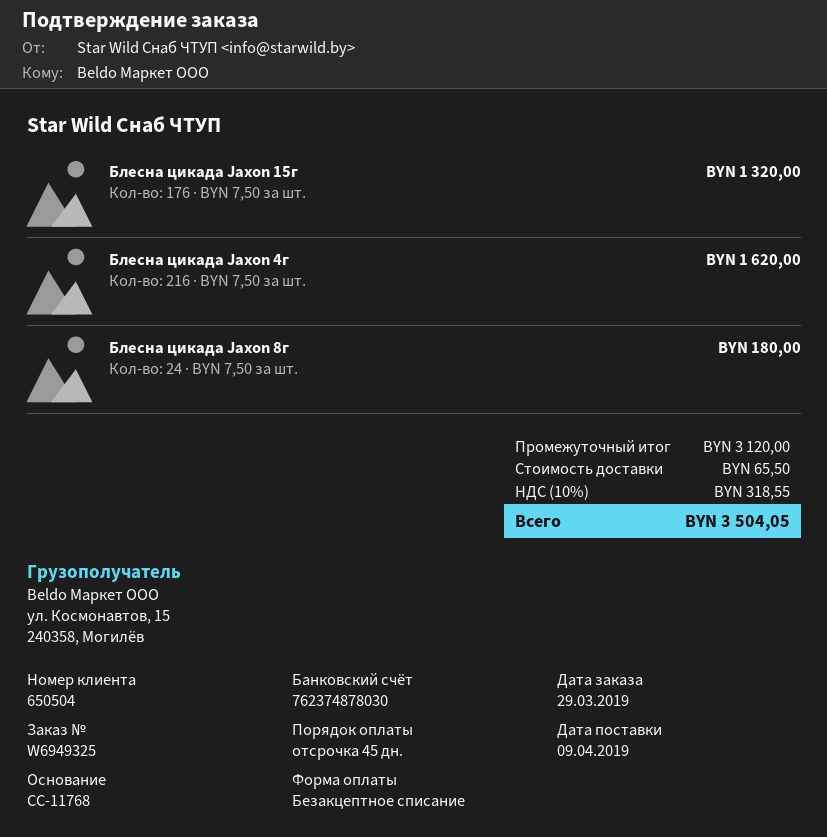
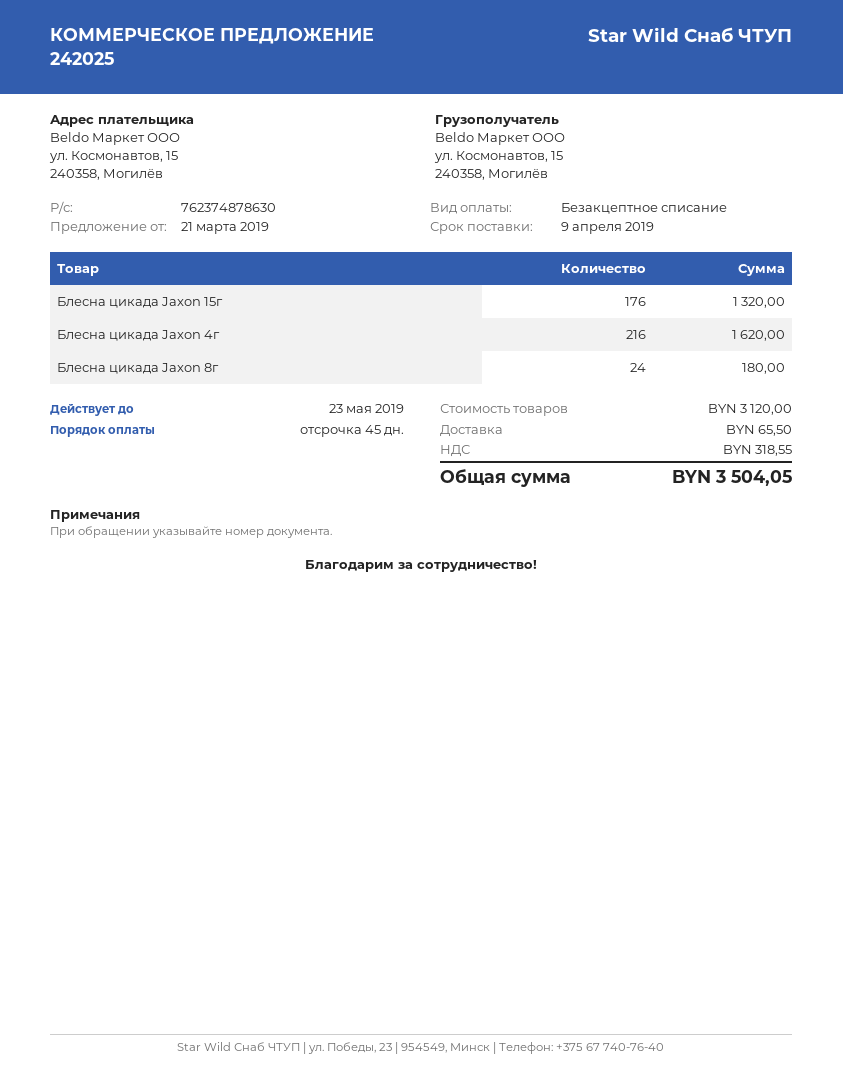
bank account: 762374878030 -> 762374878630

